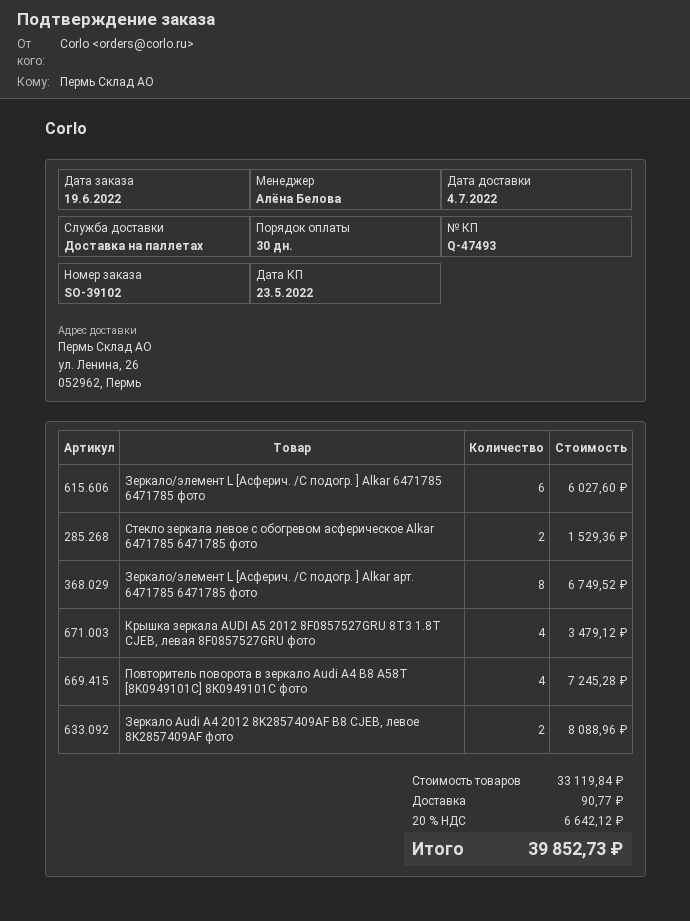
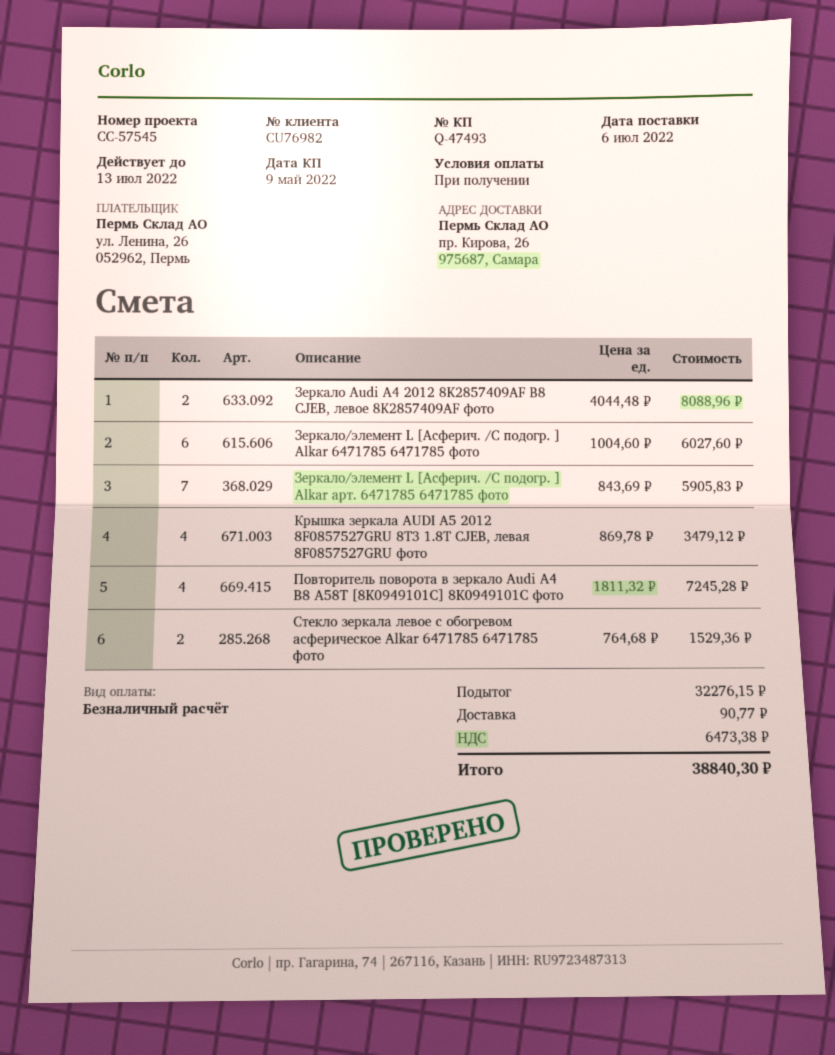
quote date: 2022-05-23 -> 2022-05-09
delivery date: 2022-07-04 -> 2022-07-06
payment terms: 30 days -> on receipt
ship to: ул. Ленина, 26, 052962, Пермь -> пр. Кирова, 26, 975687, Самара
Зеркало/элемент L [Асферич. /С подогр. ] Alkar арт. 6471785 6471785 фото: 8 for 6749.52 -> 7 for 5905.83
subtotal: 33119.84 -> 32276.15
tax: 6642.12 -> 6473.38
total: 39852.73 -> 38840.30

